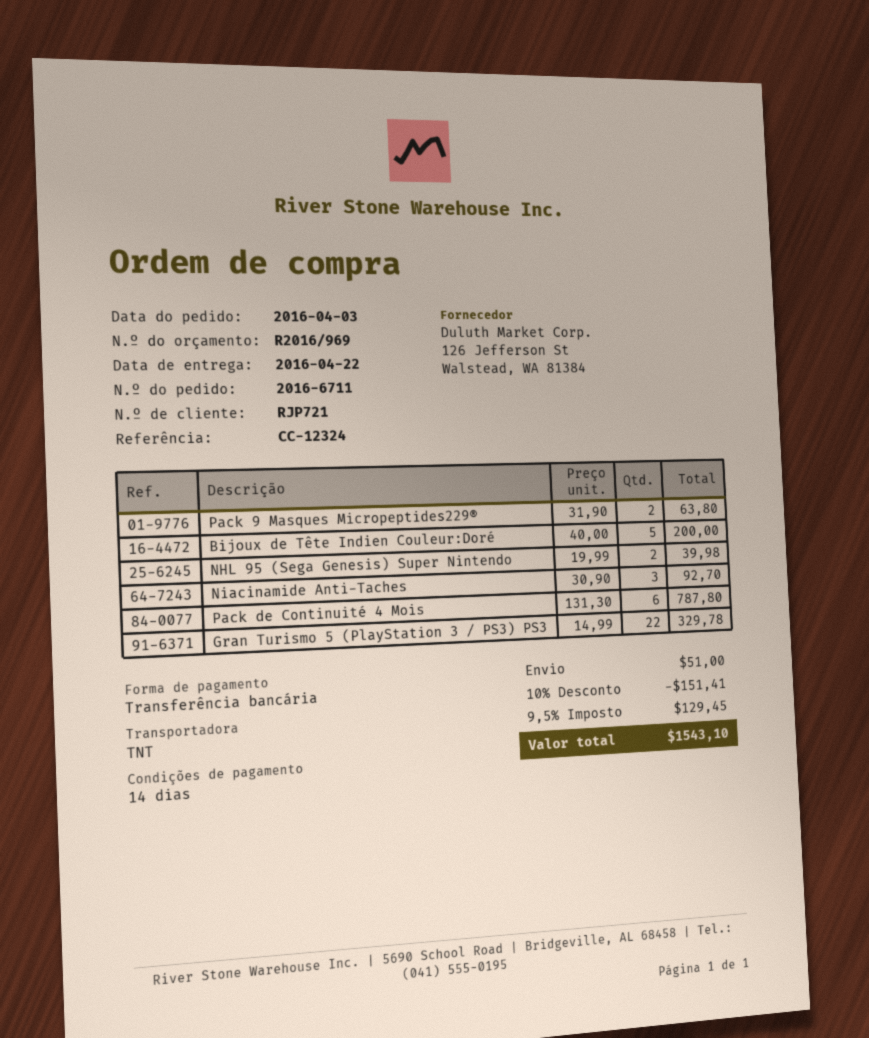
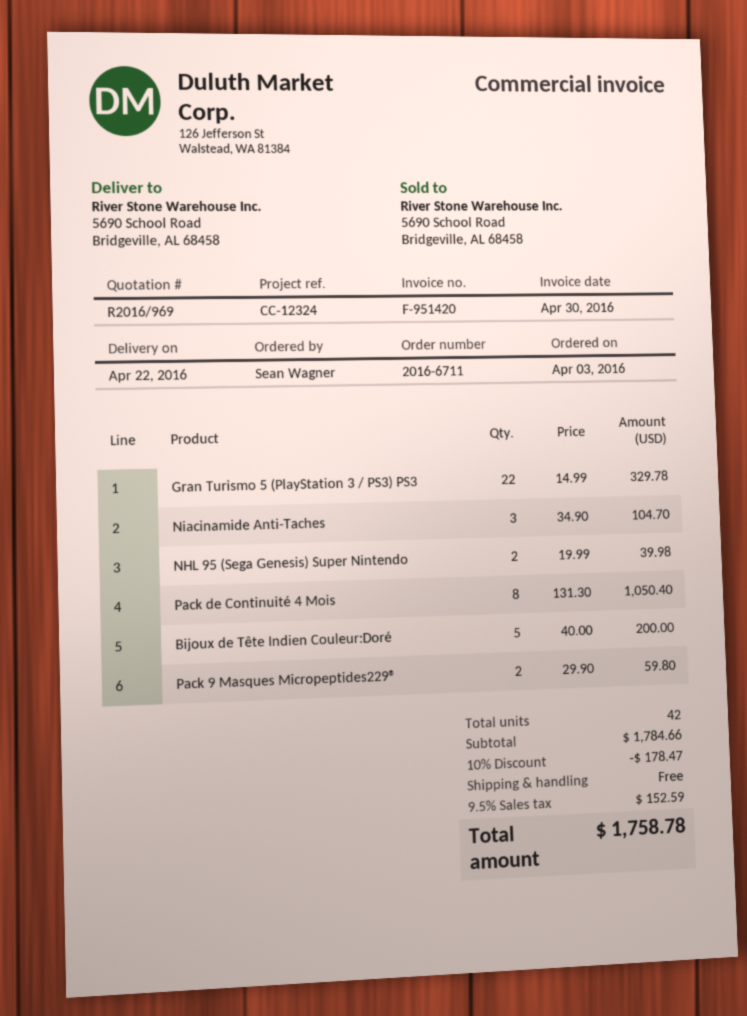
Pack 9 Masques Micropeptides229®: 2 x 31.90 = 63.80 -> 2 x 29.90 = 59.80
Niacinamide Anti-Taches: 3 x 30.90 = 92.70 -> 3 x 34.90 = 104.70
Pack de Continuité 4 Mois: 6 x 131.30 = 787.80 -> 8 x 131.30 = 1050.40
discount: 10% = 151.41 -> 10% = 178.47
shipping: 51.00 -> 0.00
tax: 9.5% = 129.45 -> 9.5% = 152.59
total: 1543.10 -> 1758.78

